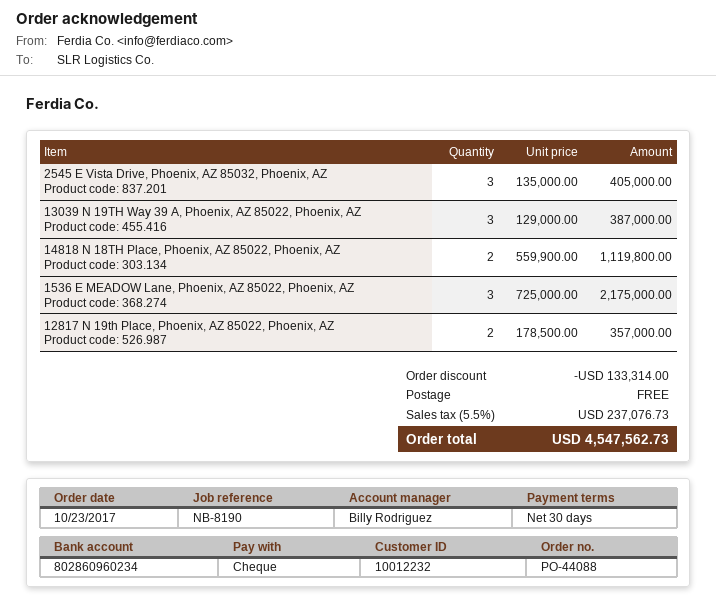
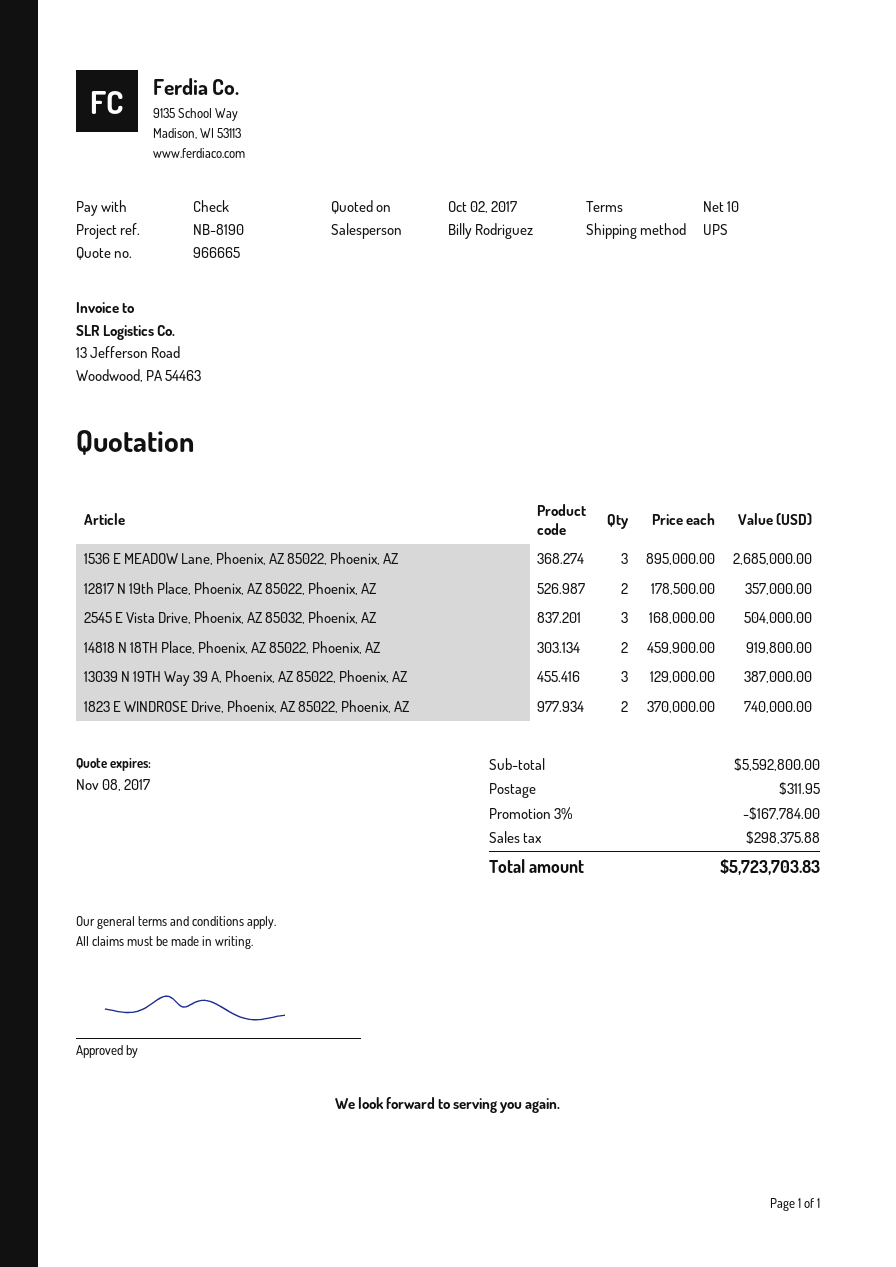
payment terms: 30 days -> 10 days
2545 E Vista Drive, Phoenix, AZ 85032, Phoenix, AZ: 3 x 135000.00 = 405000.00 -> 3 x 168000.00 = 504000.00
14818 N 18TH Place, Phoenix, AZ 85022, Phoenix, AZ: 2 x 559900.00 = 1119800.00 -> 2 x 459900.00 = 919800.00
1536 E MEADOW Lane, Phoenix, AZ 85022, Phoenix, AZ: 3 x 725000.00 = 2175000.00 -> 3 x 895000.00 = 2685000.00
1823 E WINDROSE Drive, Phoenix, AZ 85022, Phoenix, AZ: none -> 2 x 370000.00 = 740000.00
discount: 133314.00 -> 167784.00
shipping: 0.00 -> 311.95
tax: 237076.73 -> 298375.88
total: 4547562.73 -> 5723703.83

